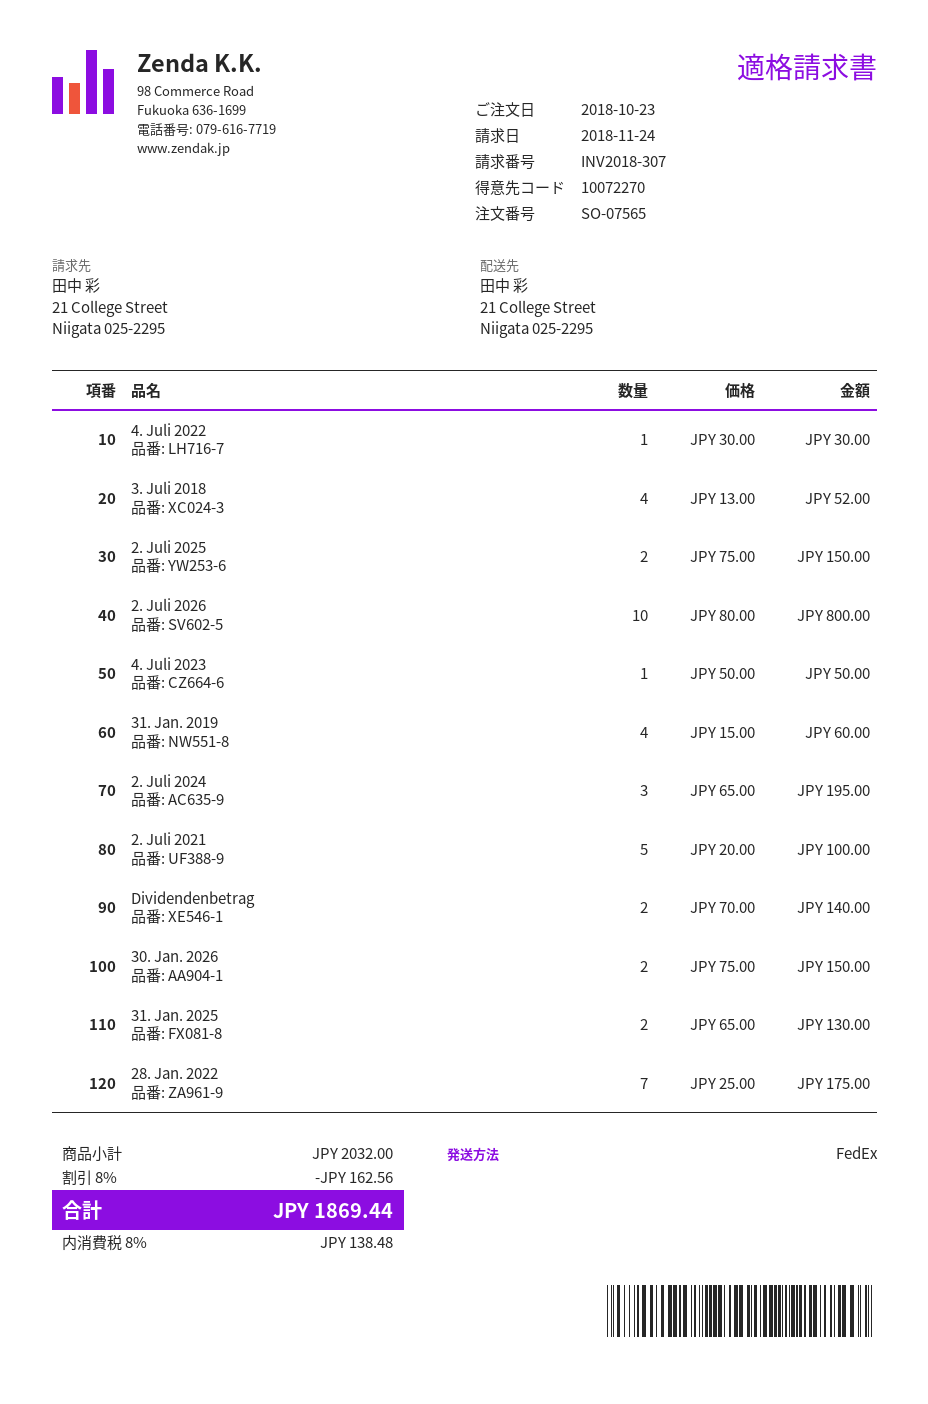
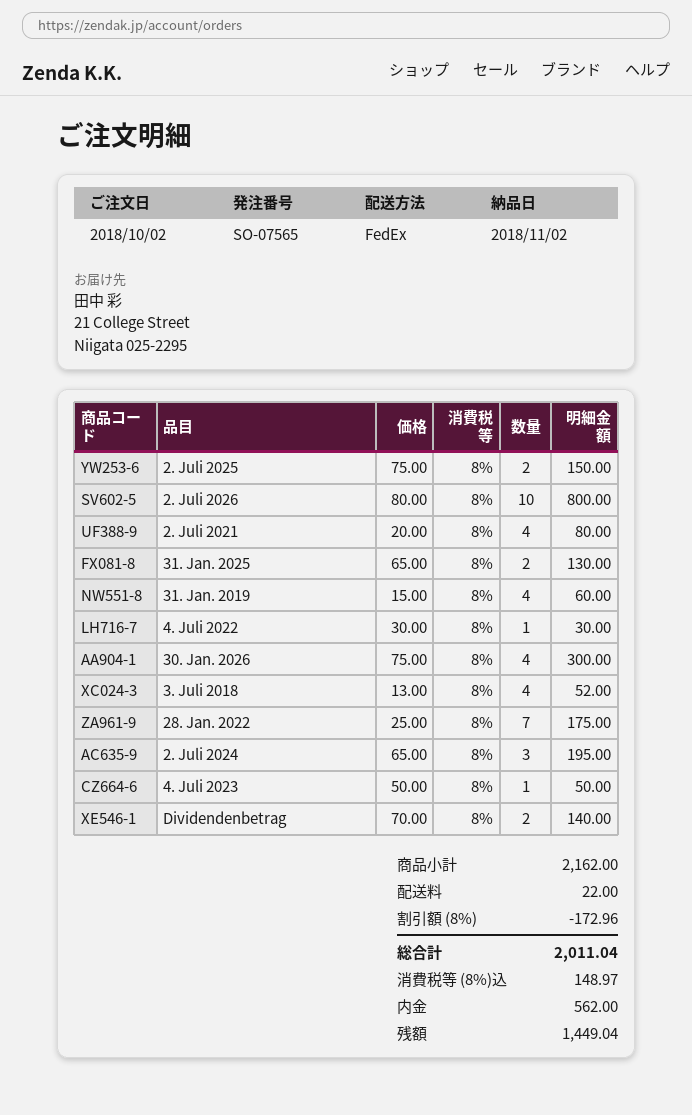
order date: 2018-10-23 -> 2018-10-02
2. Juli 2021: 5 x 20.00 = 100.00 -> 4 x 20.00 = 80.00
30. Jan. 2026: 2 x 75.00 = 150.00 -> 4 x 75.00 = 300.00
subtotal: 2032.00 -> 2162.00
discount: 8% = 162.56 -> 8% = 172.96
shipping: none -> 22.00
tax: 8% = 138.48 -> 8% = 148.97
total: 1869.44 -> 2011.04

